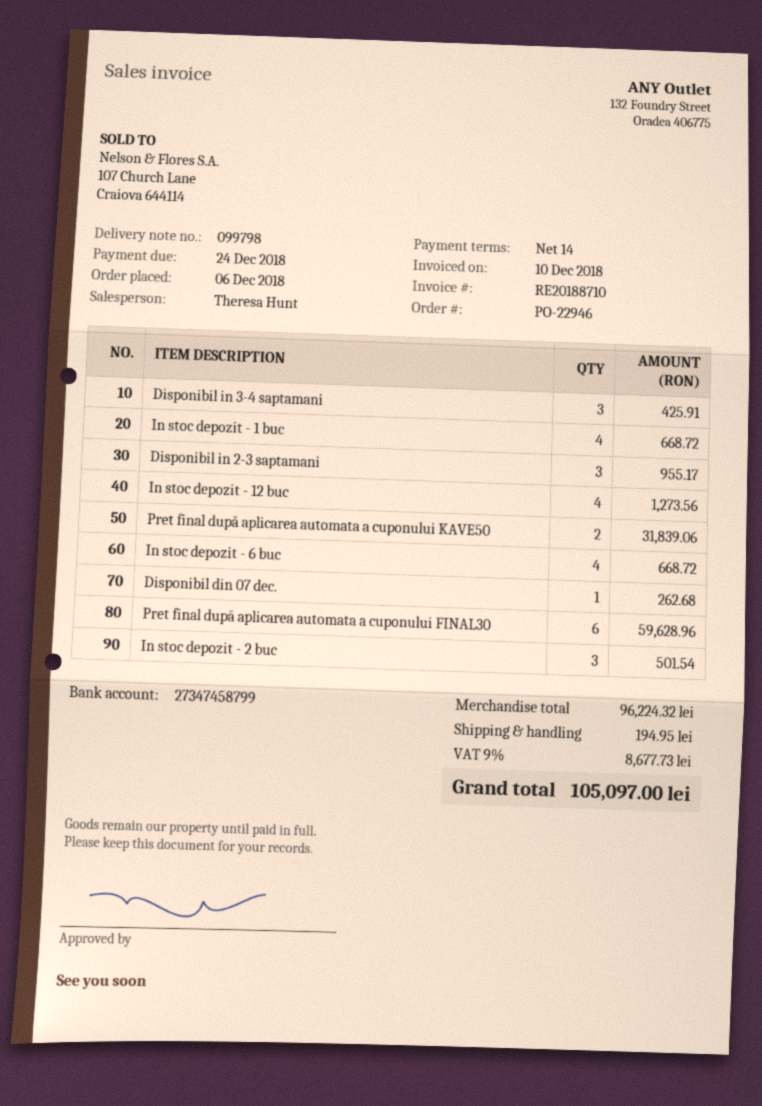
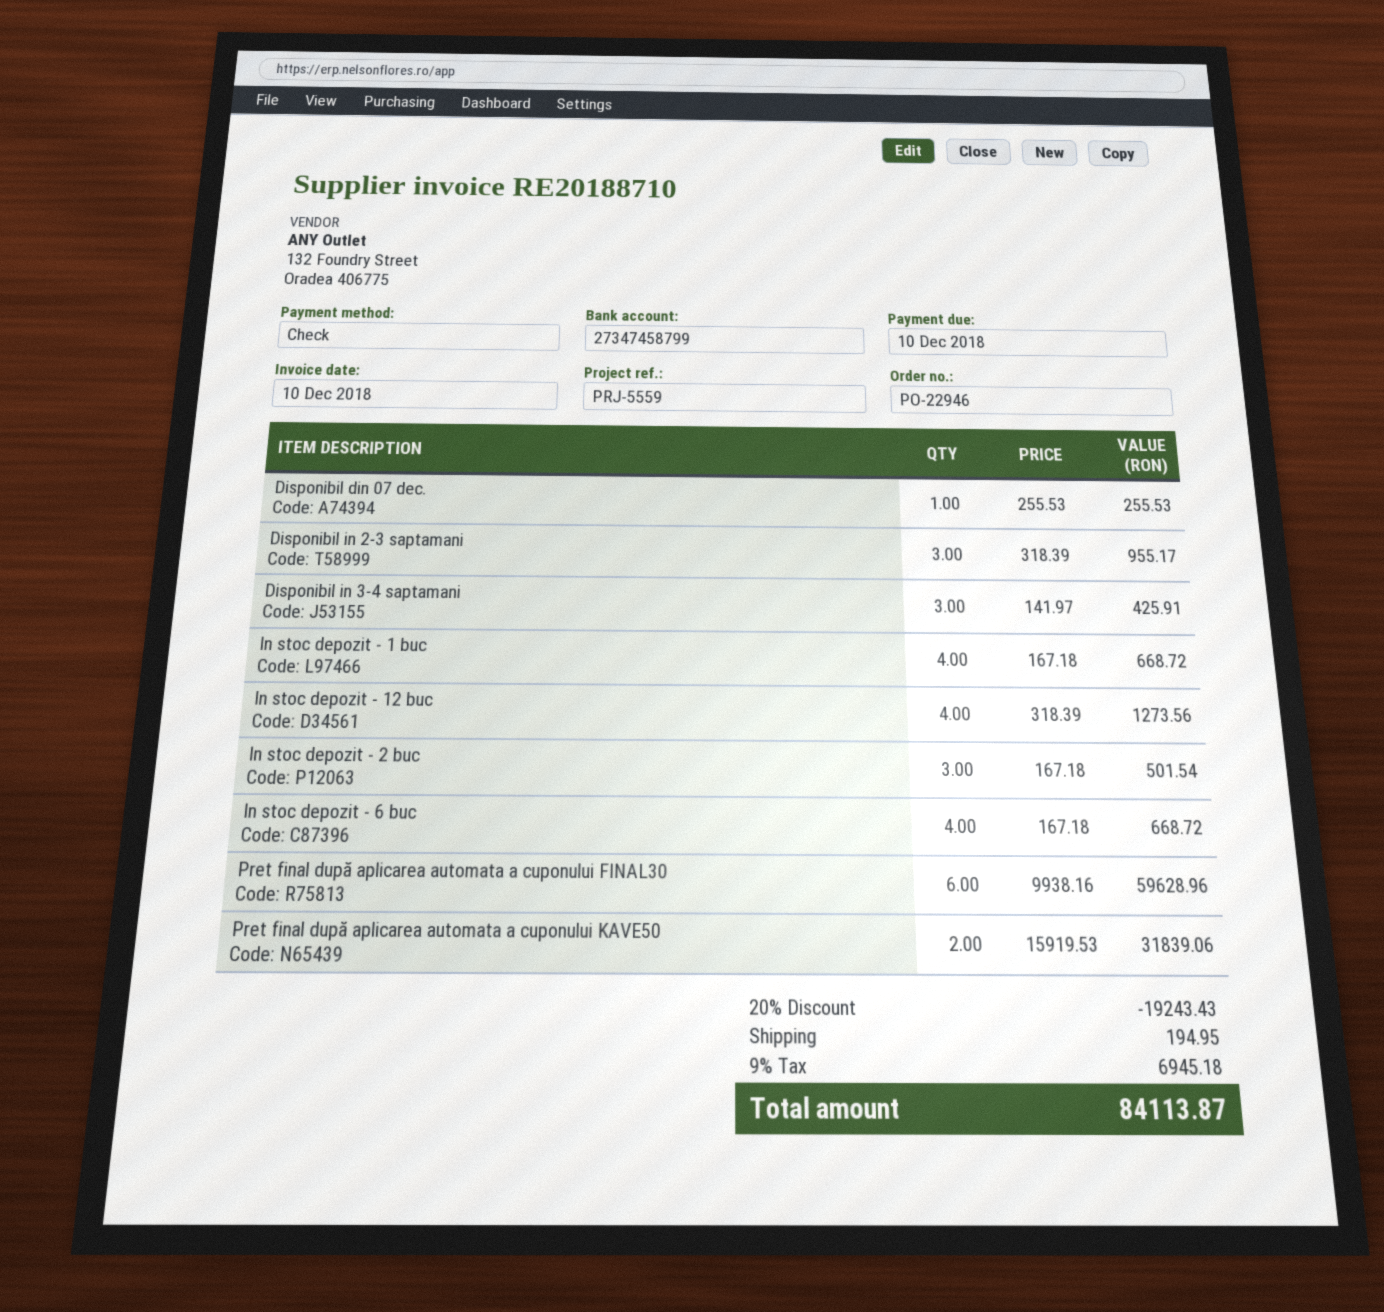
due date: 2018-12-24 -> 2018-12-10
Disponibil din 07 dec.: 1 for 262.68 -> 1 for 255.53
discount: none -> 20% = 19243.43
tax: 9% = 8677.73 -> 9% = 6945.18
total: 105097.00 -> 84113.87

